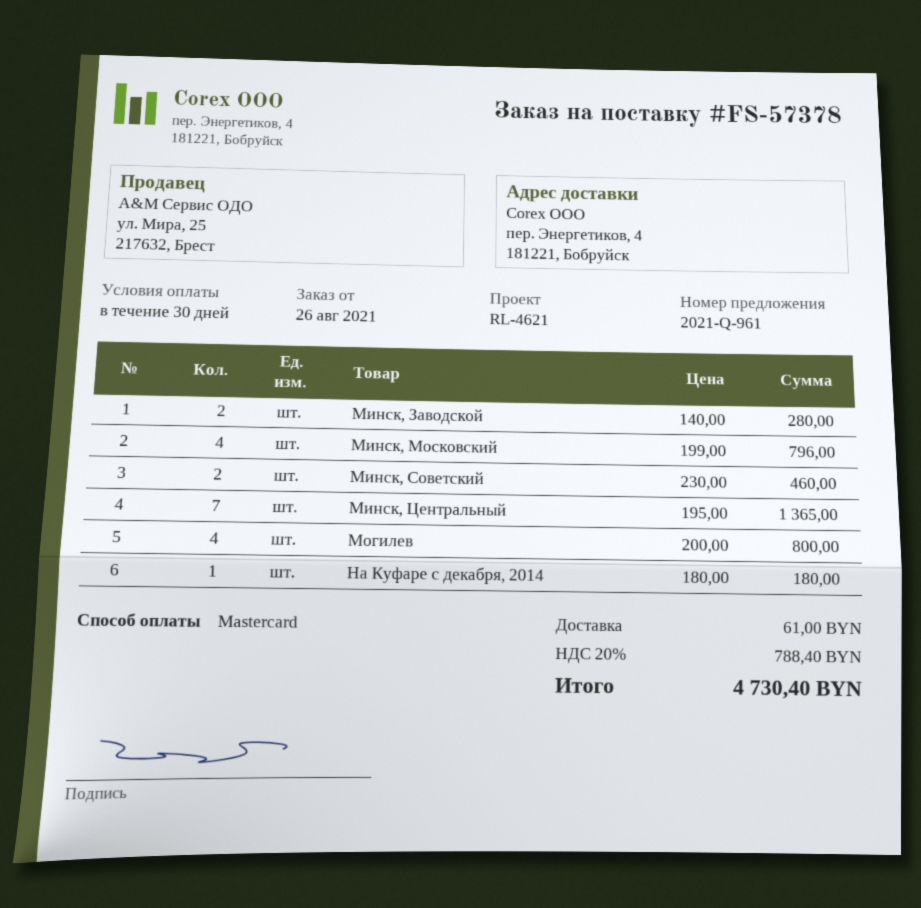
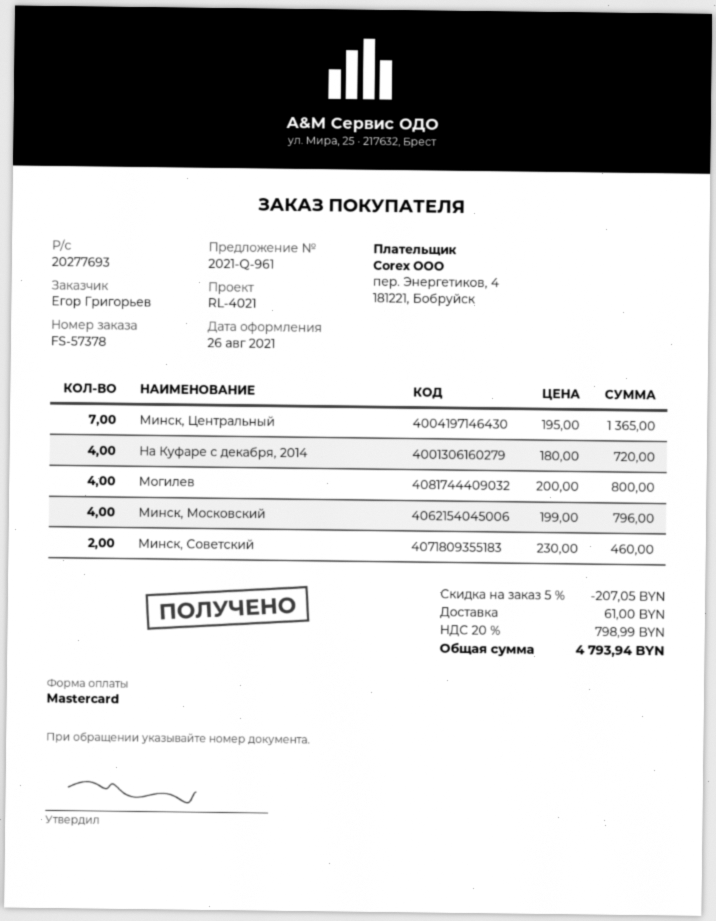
reference: RL-4621 -> RL-4021
Минск, Заводской: 2 x 140.00 = 280.00 -> none
На Куфаре с декабря, 2014: 1 x 180.00 = 180.00 -> 4 x 180.00 = 720.00
discount: none -> 5% = 207.05
tax: 20% = 788.40 -> 20% = 798.99
total: 4730.40 -> 4793.94

